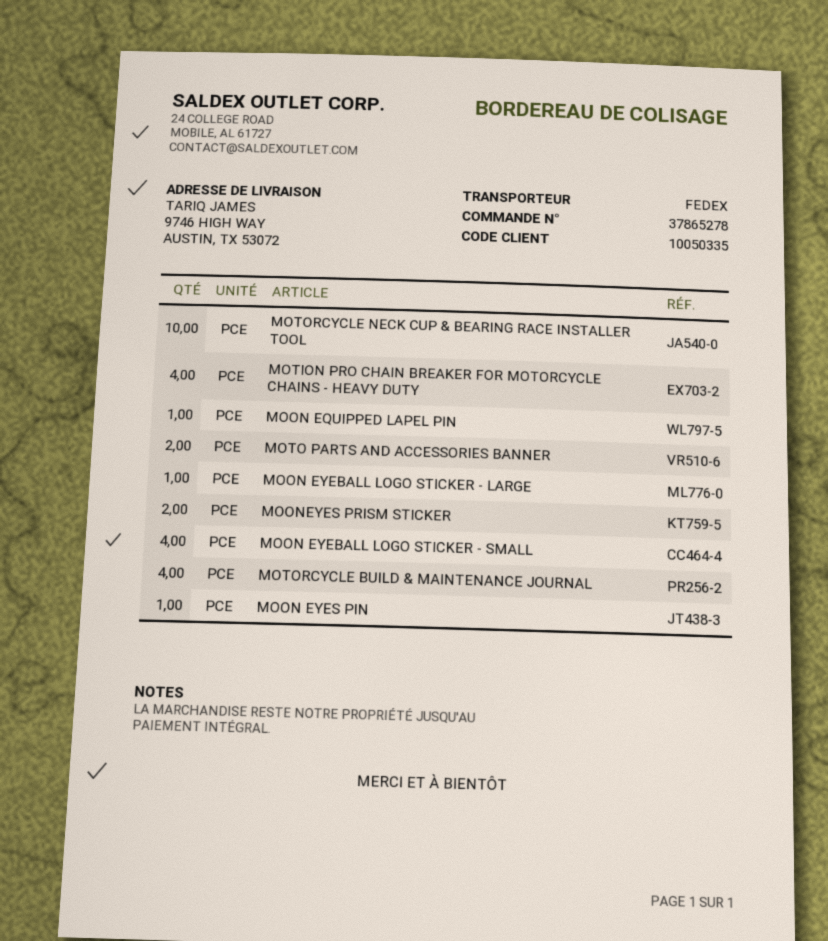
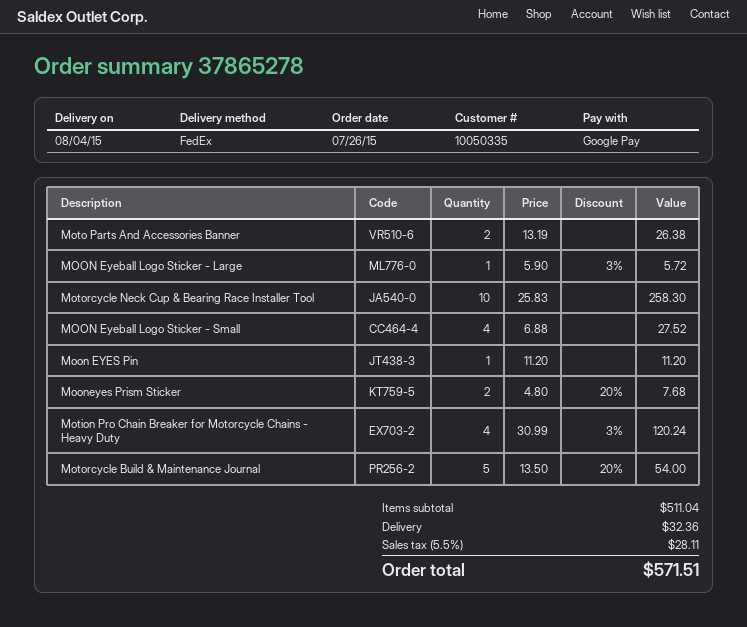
MOON EQUIPPED LAPEL PIN: 1 -> none
MOTORCYCLE BUILD & MAINTENANCE JOURNAL: 4 -> 5

